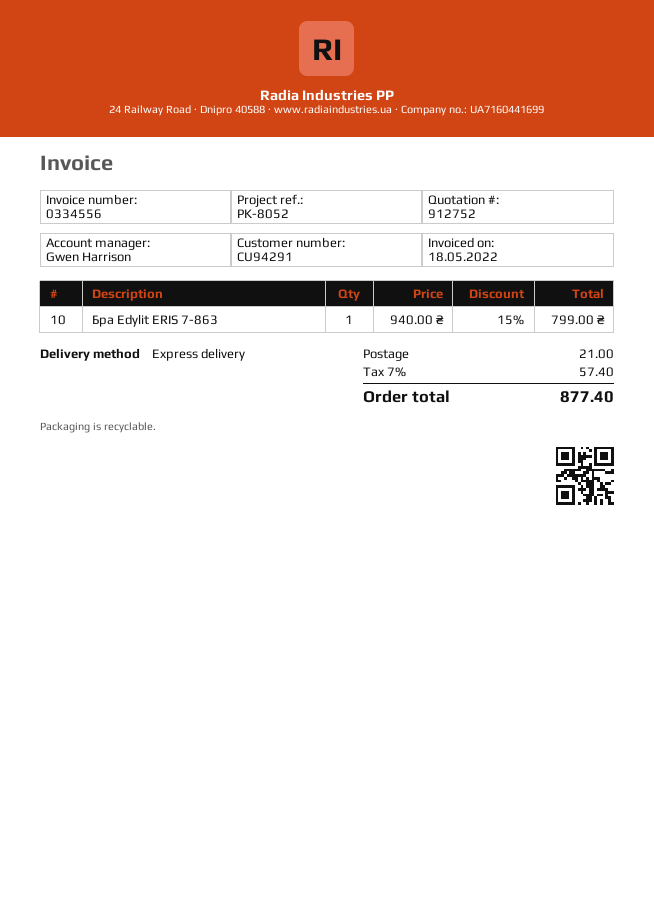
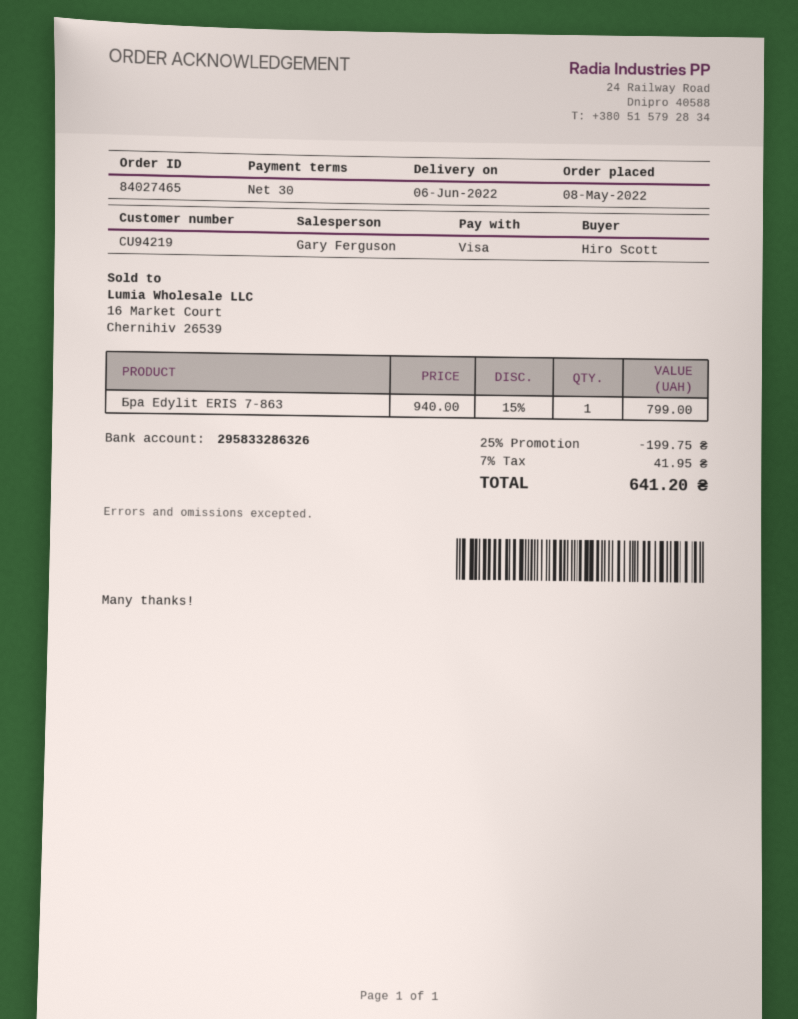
customer number: CU94291 -> CU94219
sales rep: Gwen Harrison -> Gary Ferguson
discount: none -> 25% = 199.75
shipping: 21.00 -> none
tax: 7% = 57.40 -> 7% = 41.95
total: 877.40 -> 641.20

